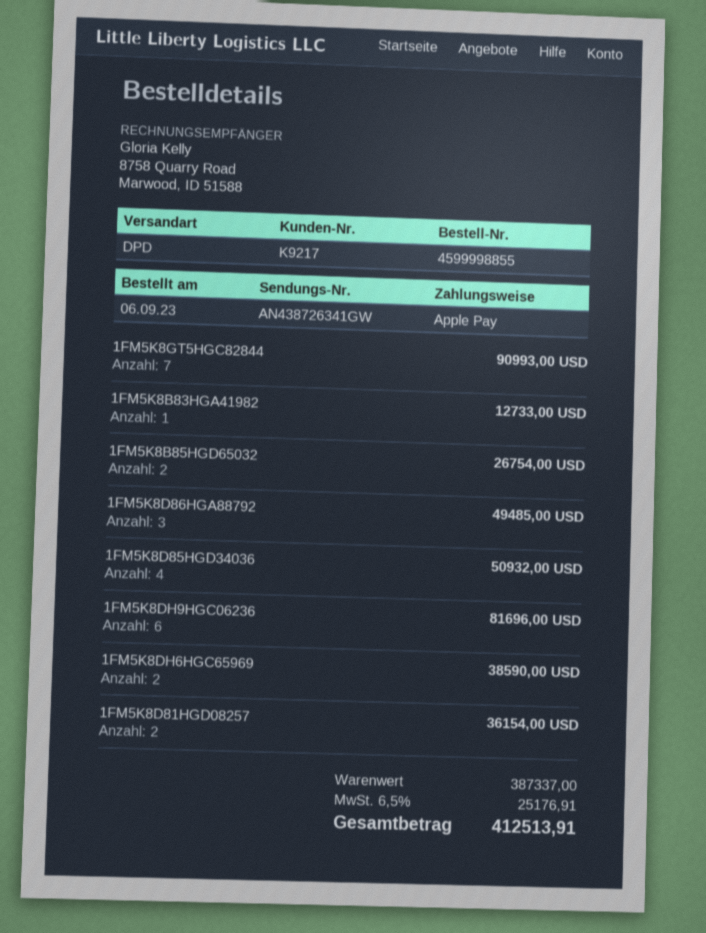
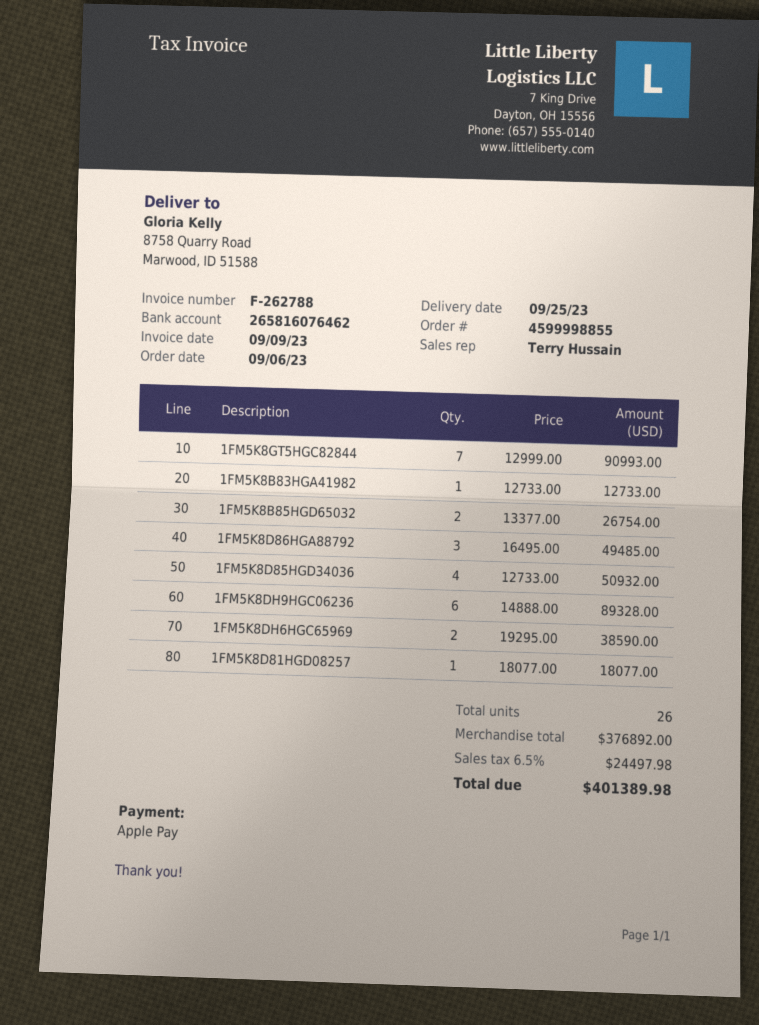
1FM5K8DH9HGC06236: 6 for 81696.00 -> 6 for 89328.00
1FM5K8D81HGD08257: 2 for 36154.00 -> 1 for 18077.00
subtotal: 387337.00 -> 376892.00
tax: 6.5% = 25176.91 -> 6.5% = 24497.98
total: 412513.91 -> 401389.98

